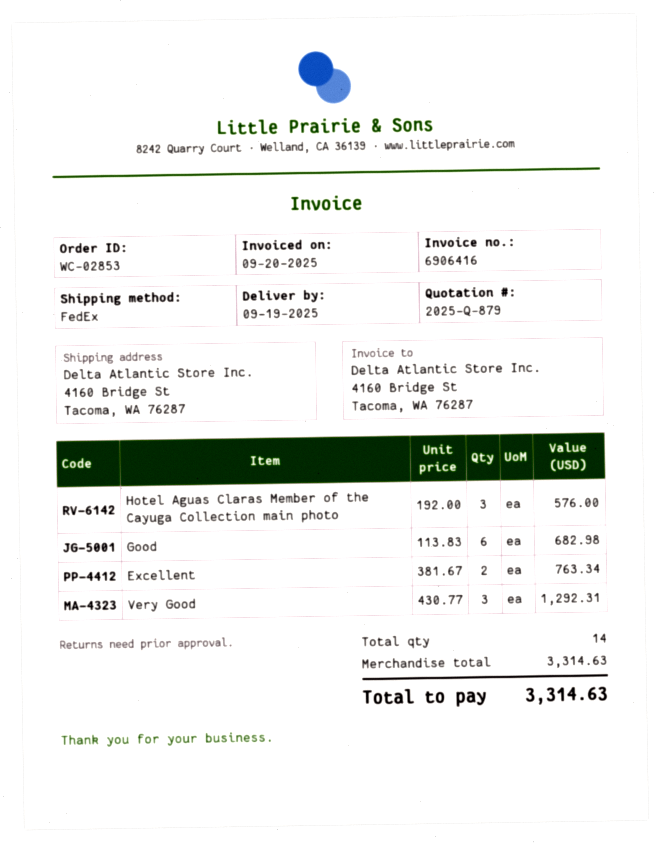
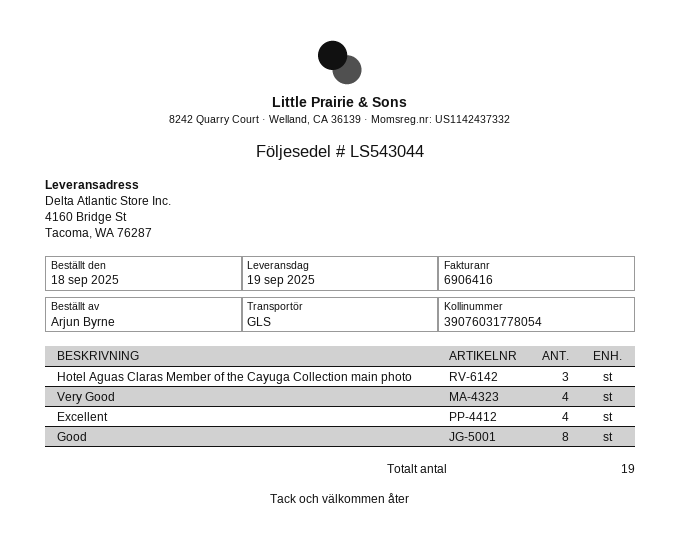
shipping method: FedEx -> GLS
Good: 6 -> 8
Excellent: 2 -> 4
Very Good: 3 -> 4
total quantity: 14 -> 19

